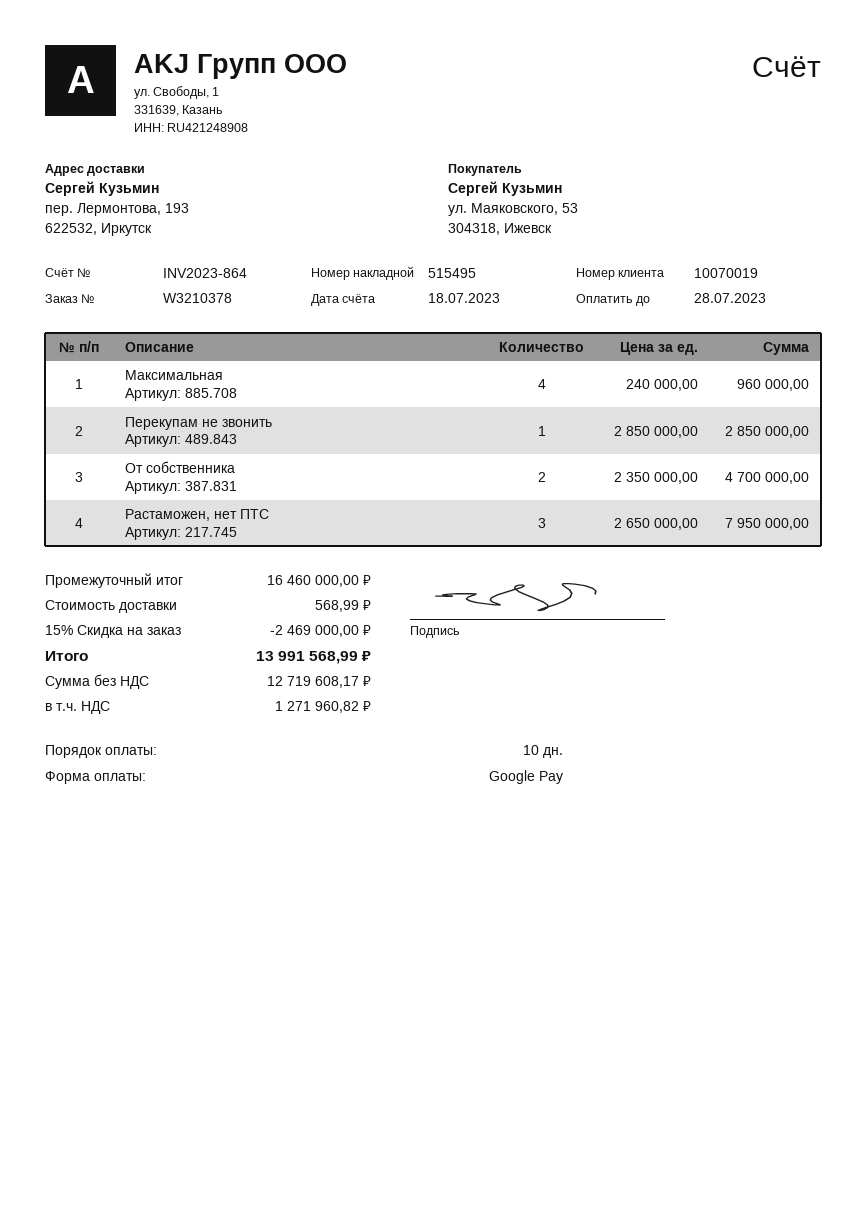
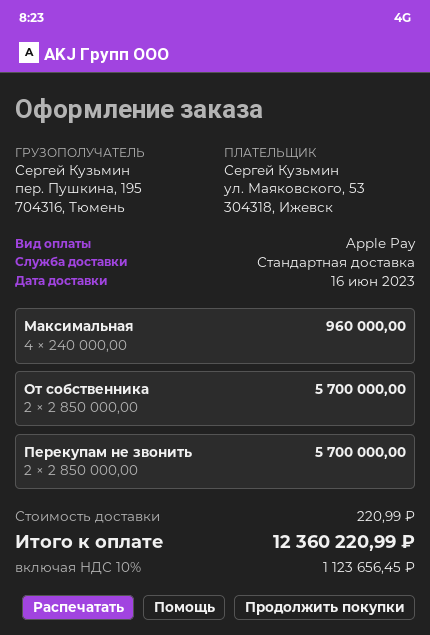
payment method: Google Pay -> Apple Pay
ship to: пер. Лермонтова, 193, 622532, Иркутск -> пер. Пушкина, 195, 704316, Тюмень
Перекупам не звонить: 1 x 2850000.00 = 2850000.00 -> 2 x 2850000.00 = 5700000.00
От собственника: 2 x 2350000.00 = 4700000.00 -> 2 x 2850000.00 = 5700000.00
Растаможен, нет ПТС: 3 x 2650000.00 = 7950000.00 -> none
discount: 15% = 2469000.00 -> none
shipping: 568.99 -> 220.99
tax: 1271960.82 -> 1123656.45
total: 13991568.99 -> 12360220.99

